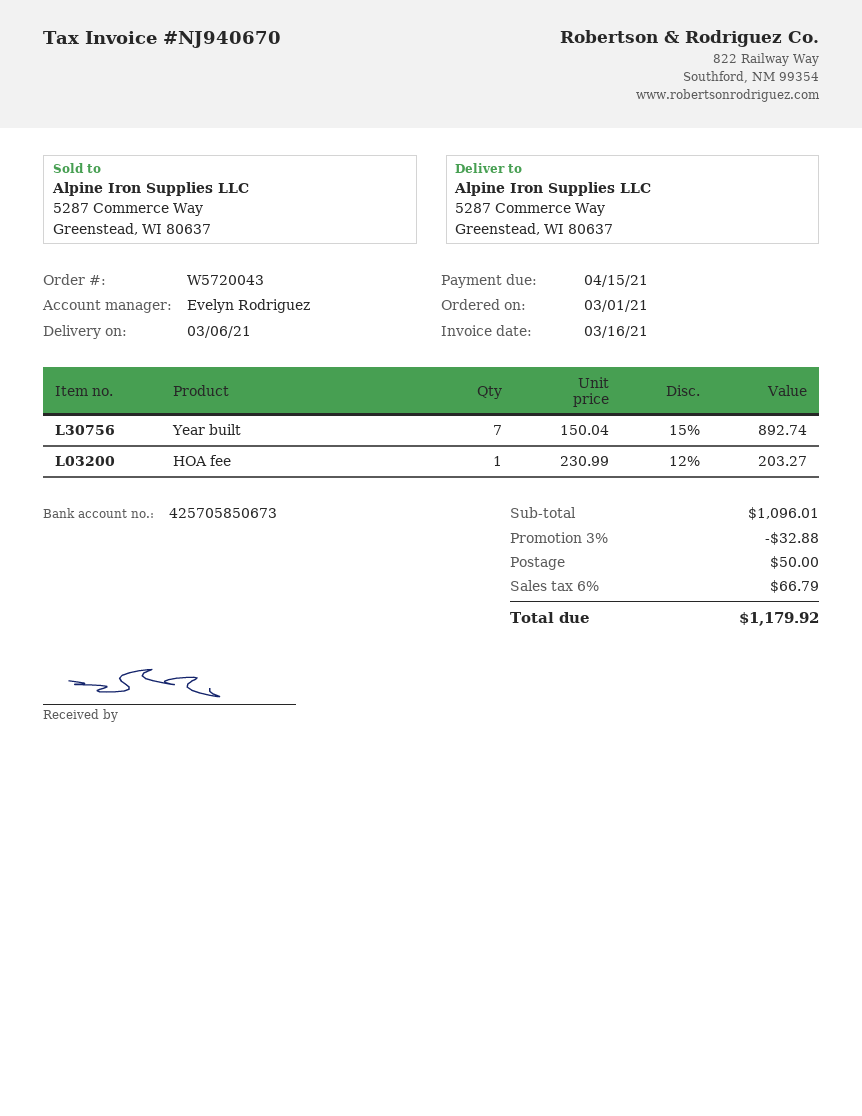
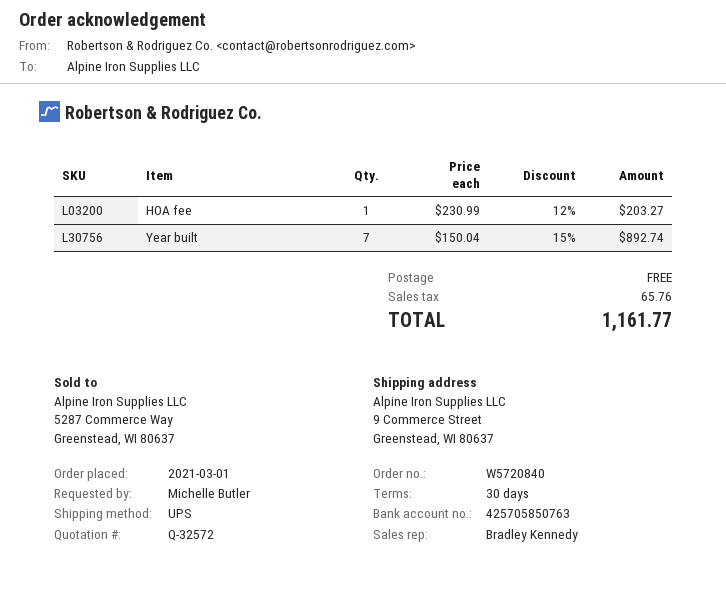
order number: W5720043 -> W5720840
sales rep: Evelyn Rodriguez -> Bradley Kennedy
bank account: 425705850673 -> 425705850763
ship to: 5287 Commerce Way, Greenstead, WI 80637 -> 9 Commerce Street, Greenstead, WI 80637
discount: 3% = 32.88 -> none
shipping: 50.00 -> 0.00
tax: 66.79 -> 65.76
total: 1179.92 -> 1161.77

